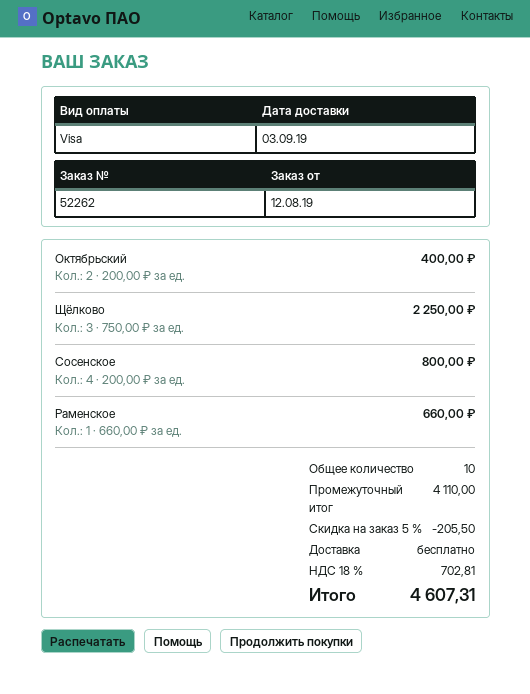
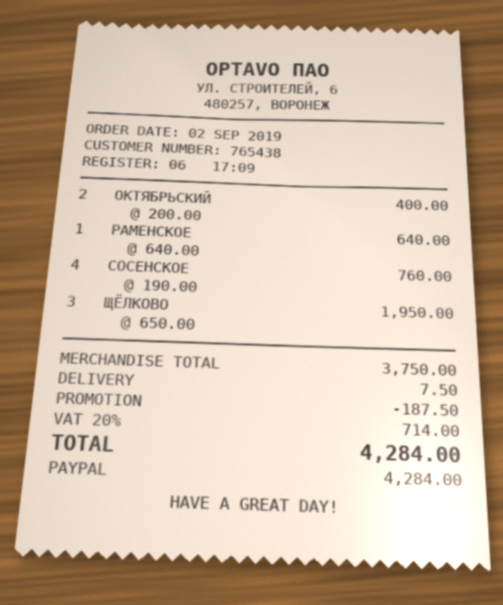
order date: 2019-08-12 -> 2019-09-02
payment method: Visa -> PayPal
Щёлково: 3 x 750.00 = 2250.00 -> 3 x 650.00 = 1950.00
Сосенское: 4 x 200.00 = 800.00 -> 4 x 190.00 = 760.00
Раменское: 1 x 660.00 = 660.00 -> 1 x 640.00 = 640.00
subtotal: 4110.00 -> 3750.00
discount: 205.50 -> 187.50
shipping: 0.00 -> 7.50
tax: 18% = 702.81 -> 20% = 714.00
total: 4607.31 -> 4284.00

